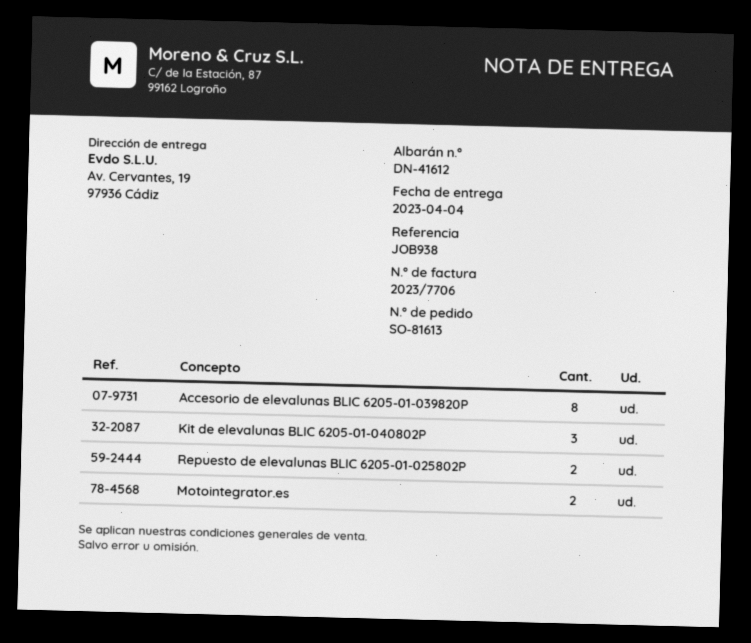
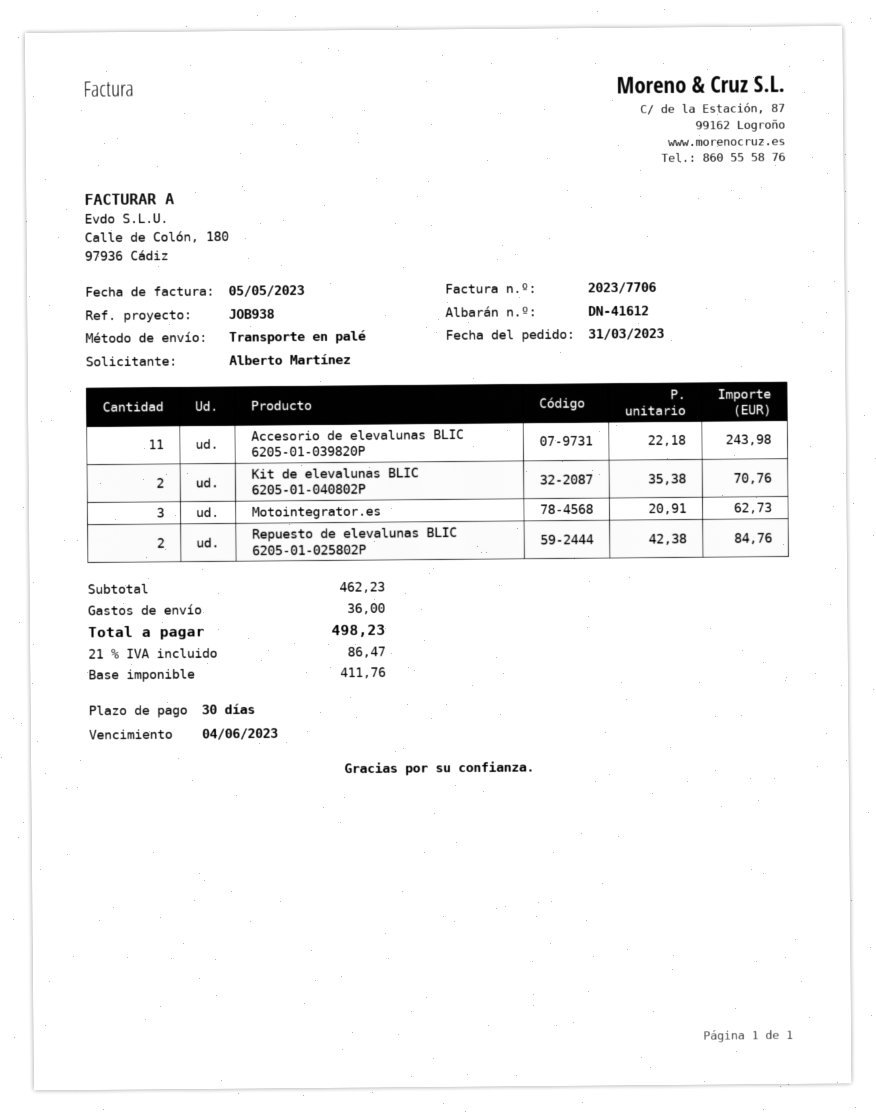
Accesorio de elevalunas BLIC 6205-01-039820P: 8 -> 11
Kit de elevalunas BLIC 6205-01-040802P: 3 -> 2
Motointegrator.es: 2 -> 3

